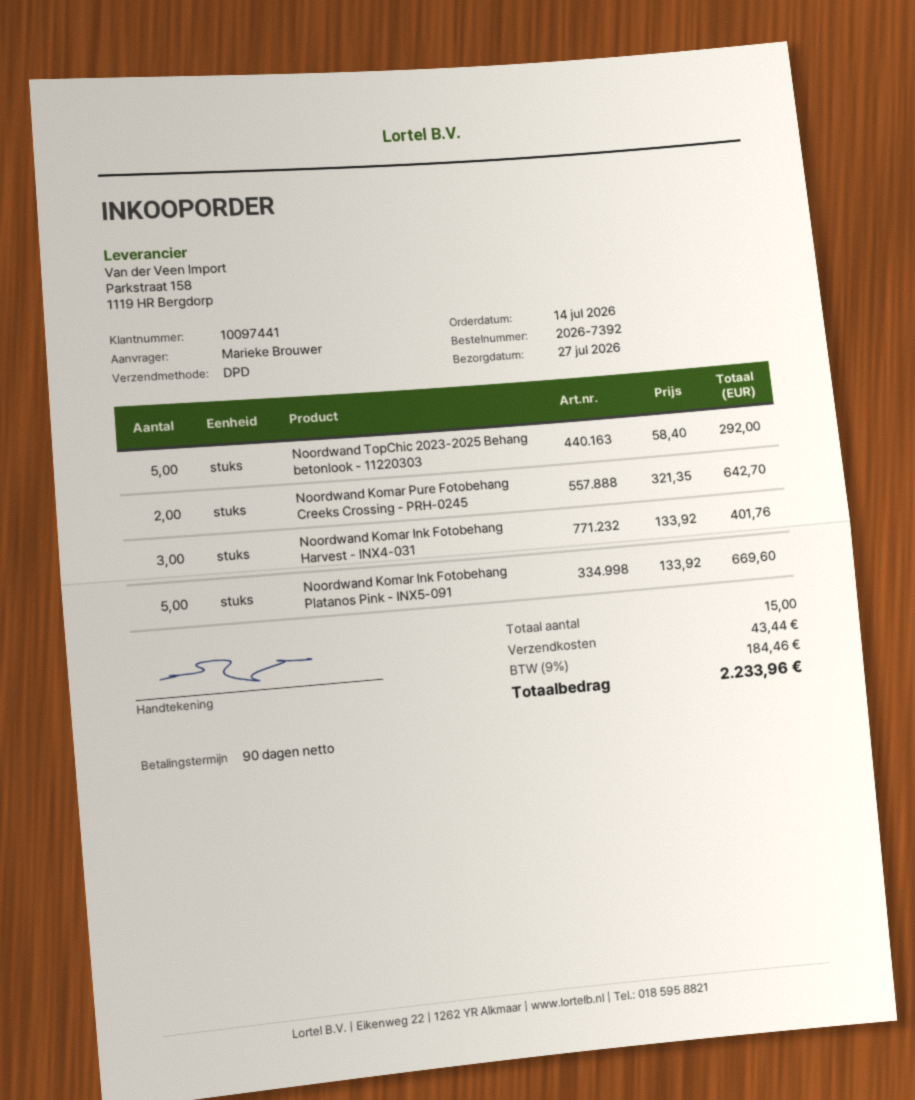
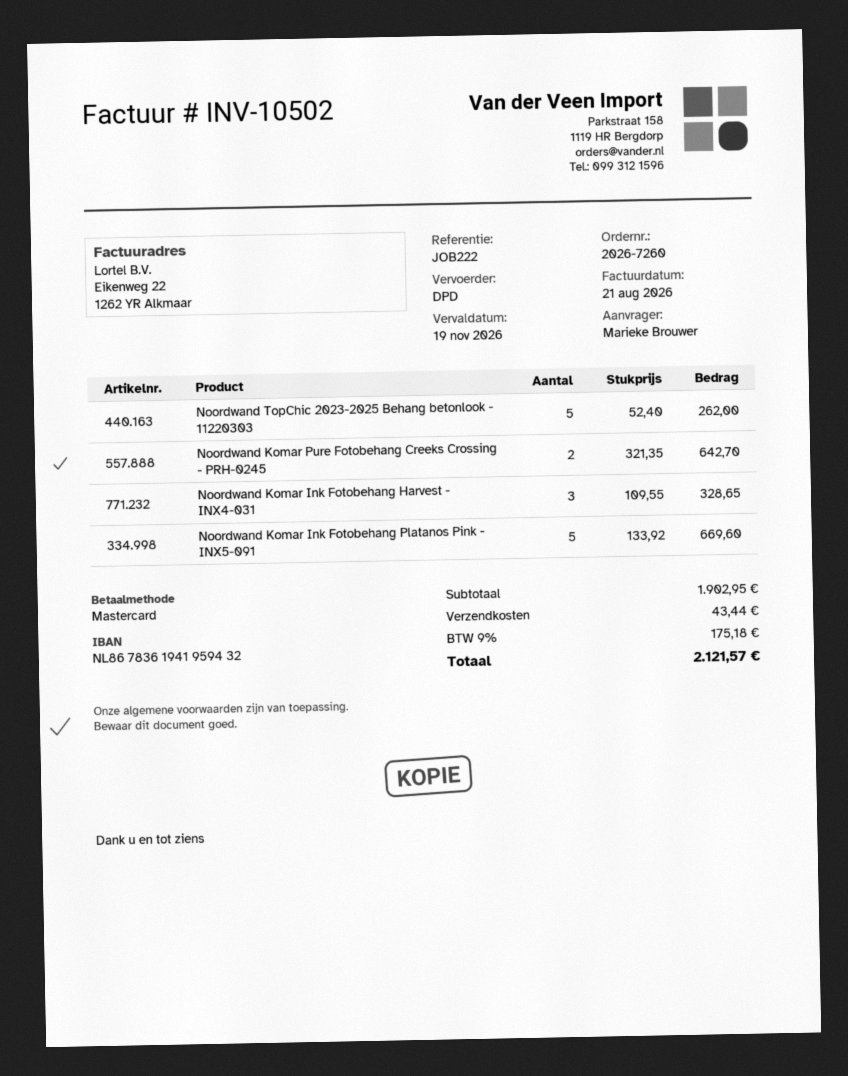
order number: 2026-7392 -> 2026-7260
Noordwand TopChic 2023-2025 Behang betonlook - 11220303: 5 x 58.40 = 292.00 -> 5 x 52.40 = 262.00
Noordwand Komar Ink Fotobehang Harvest - INX4-031: 3 x 133.92 = 401.76 -> 3 x 109.55 = 328.65
tax: 9% = 184.46 -> 9% = 175.18
total: 2233.96 -> 2121.57

